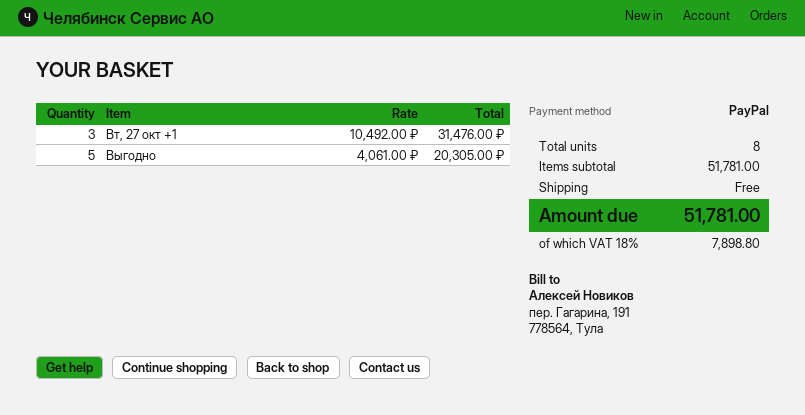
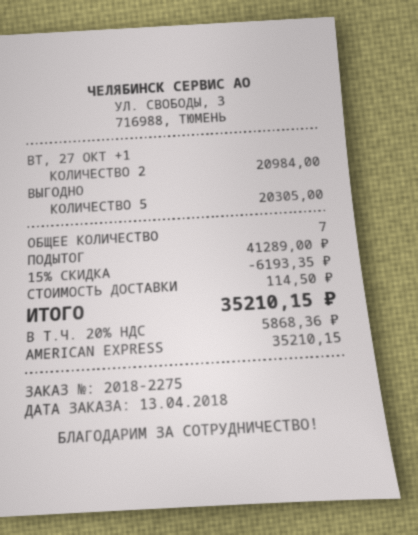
payment method: PayPal -> American Express
Вт, 27 окт +1: 3 for 31476.00 -> 2 for 20984.00
total quantity: 8 -> 7
subtotal: 51781.00 -> 41289.00
discount: none -> 15% = 6193.35
shipping: 0.00 -> 114.50
tax: 18% = 7898.80 -> 20% = 5868.36
total: 51781.00 -> 35210.15

